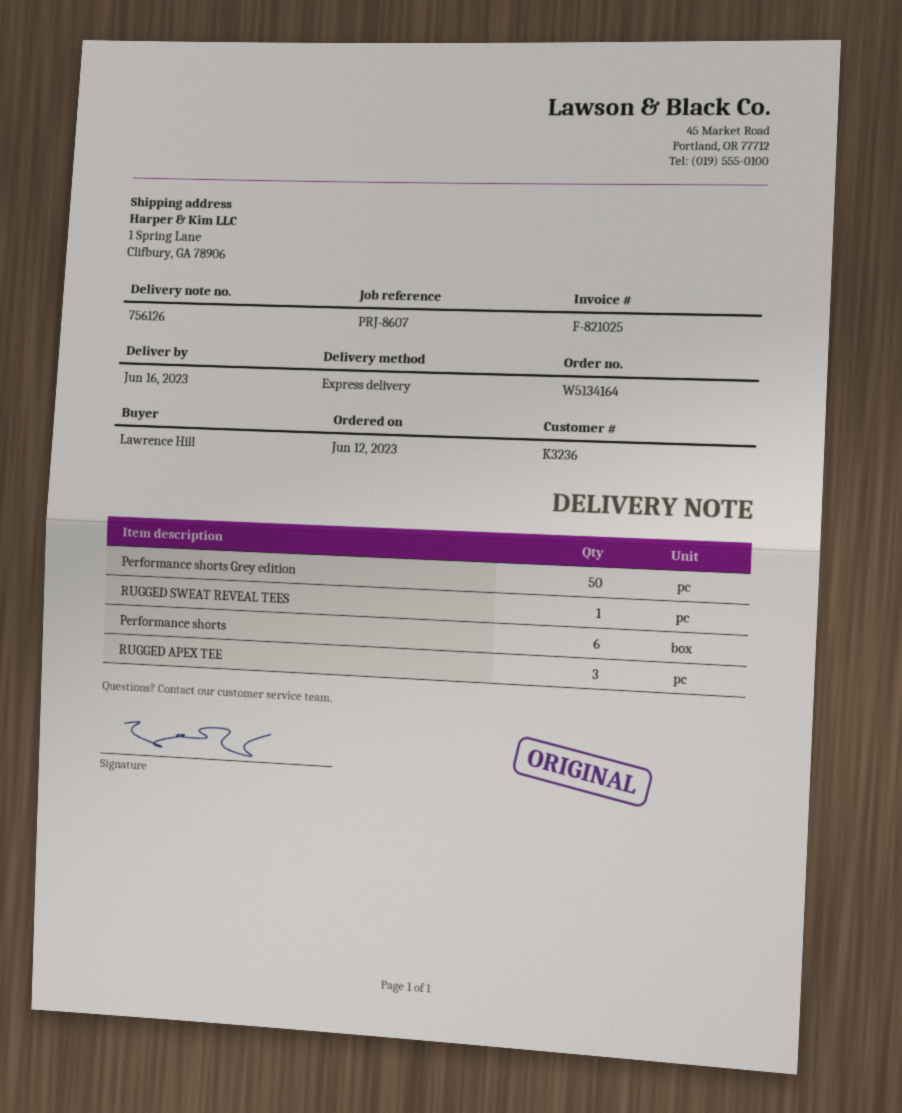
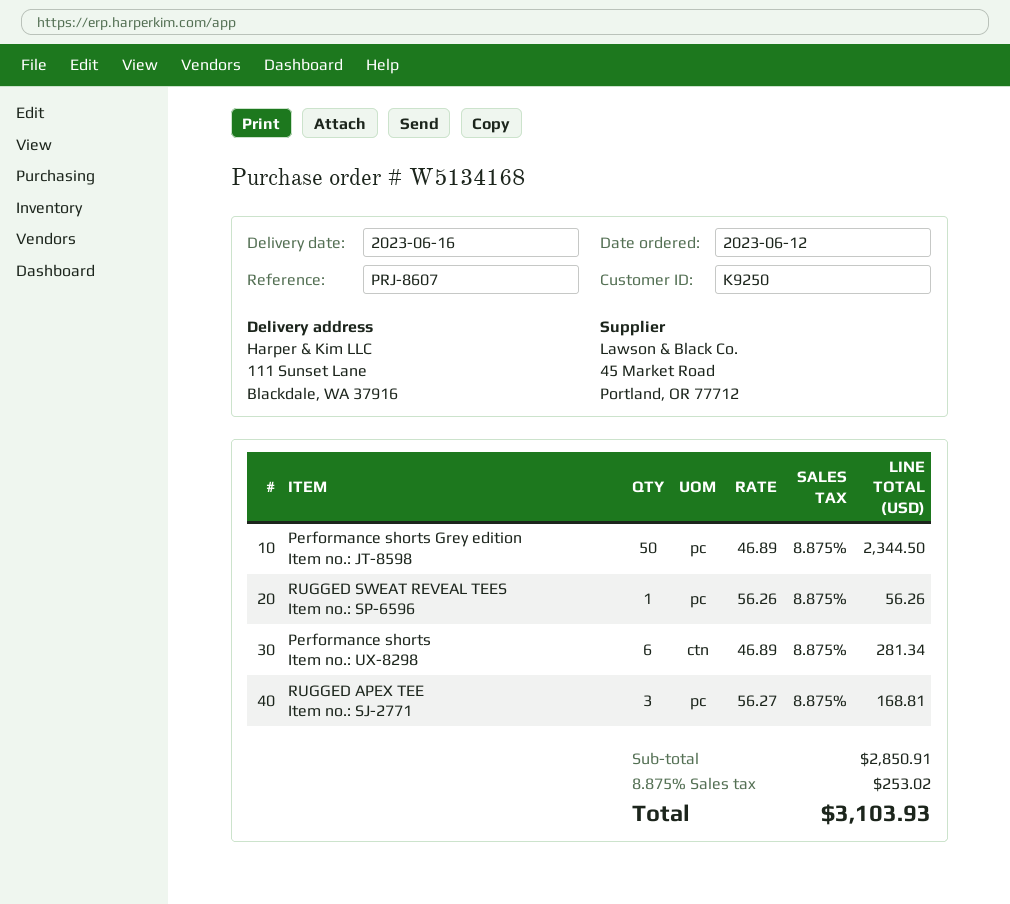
order number: W5134164 -> W5134168
customer number: K3236 -> K9250
ship to: 1 Spring Lane, Clifbury, GA 78906 -> 111 Sunset Lane, Blackdale, WA 37916

